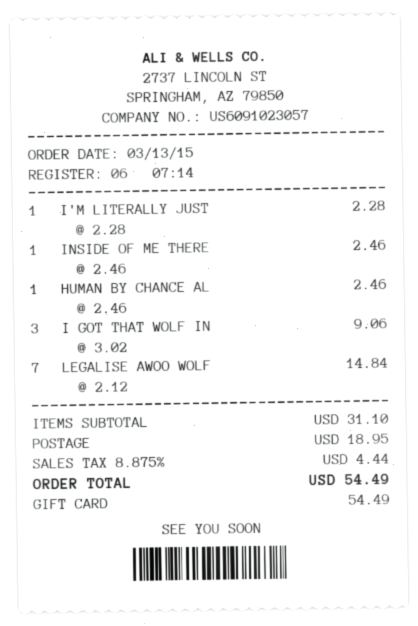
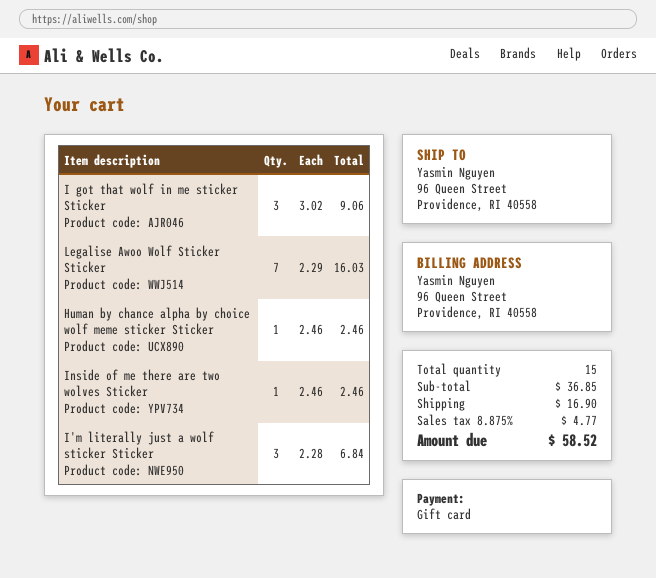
I'M LITERALLY JUST: 1 x 2.28 = 2.28 -> 3 x 2.28 = 6.84
LEGALISE AWOO WOLF: 7 x 2.12 = 14.84 -> 7 x 2.29 = 16.03
subtotal: 31.10 -> 36.85
shipping: 18.95 -> 16.90
tax: 8.875% = 4.44 -> 8.875% = 4.77
total: 54.49 -> 58.52

